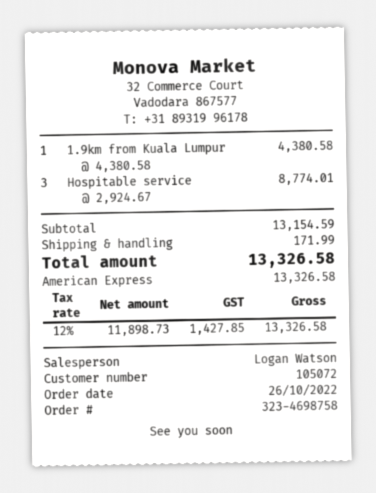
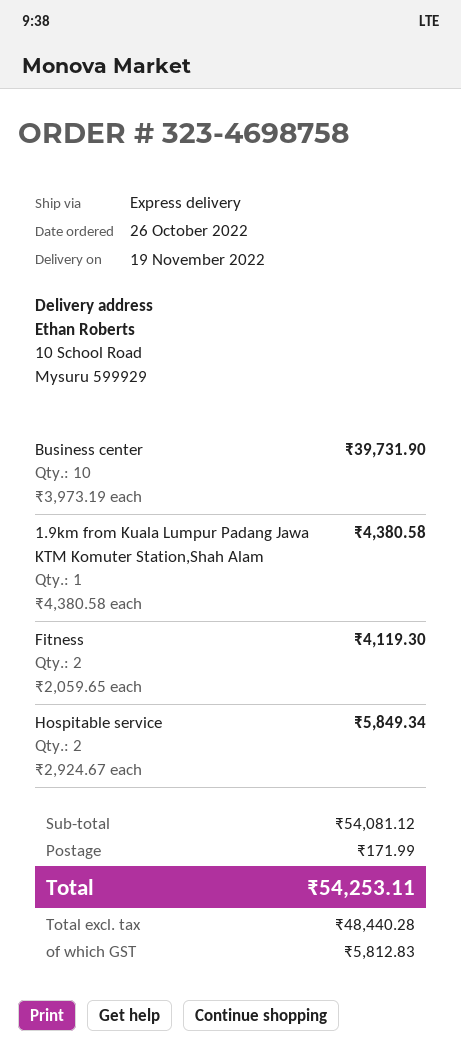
Hospitable service: 3 x 2924.67 = 8774.01 -> 2 x 2924.67 = 5849.34
Business center: none -> 10 x 3973.19 = 39731.90
Fitness: none -> 2 x 2059.65 = 4119.30
subtotal: 13154.59 -> 54081.12
net: 11898.73 -> 48440.28
tax: 1427.85 -> 5812.83
total: 13326.58 -> 54253.11

